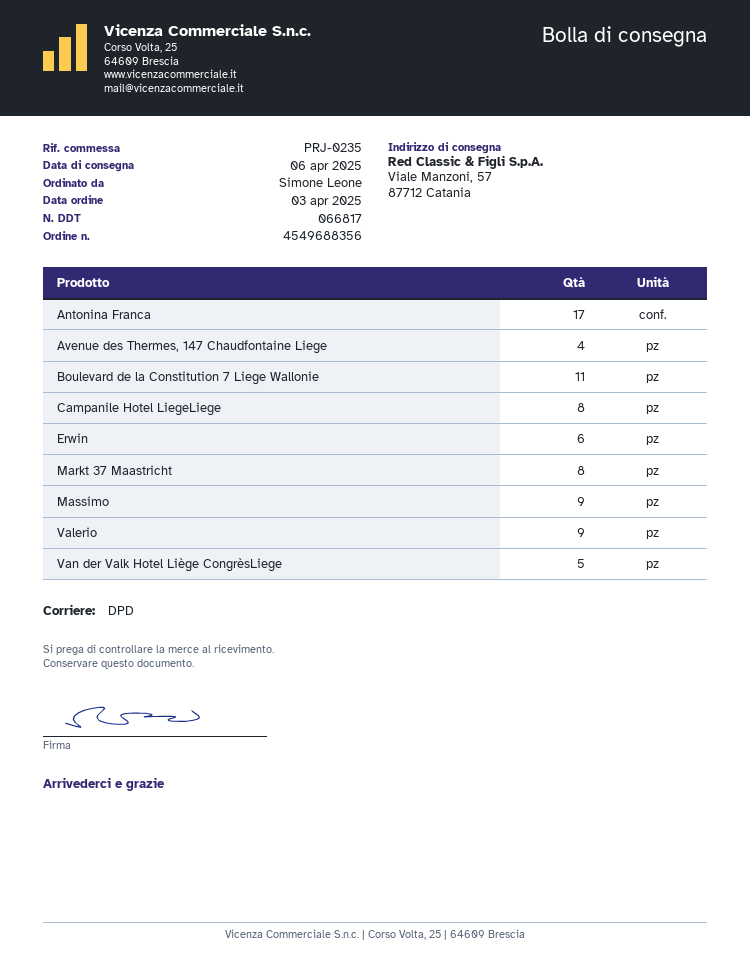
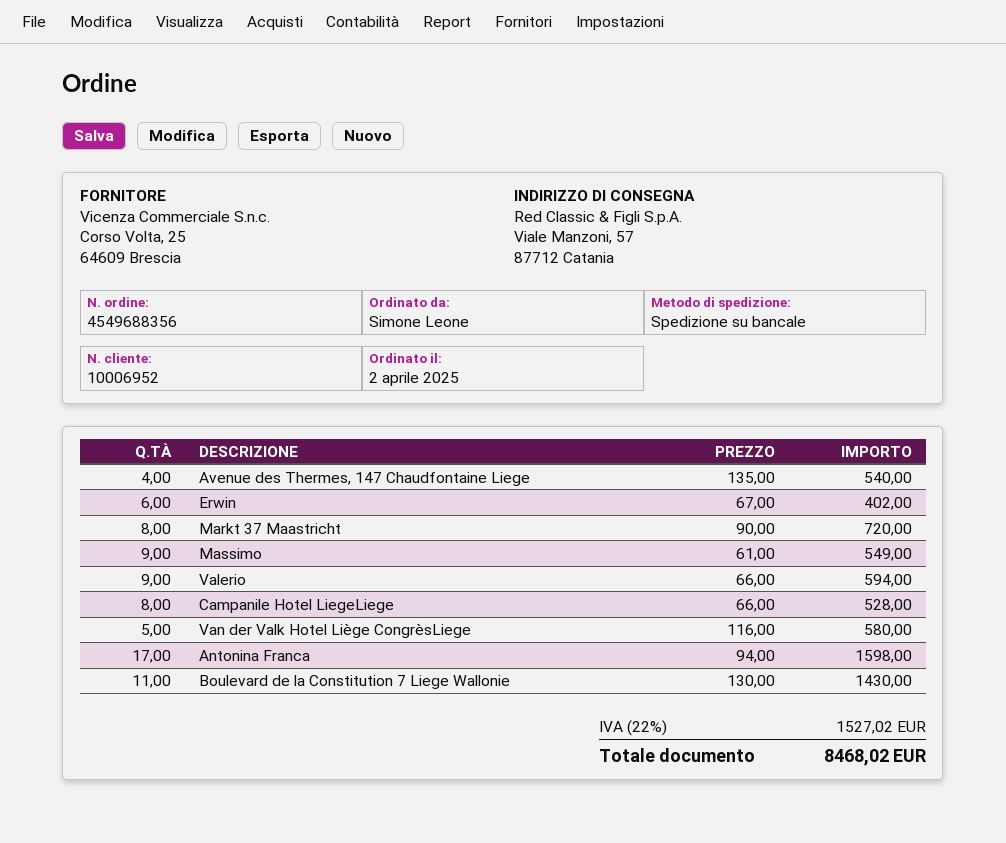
order date: 2025-04-03 -> 2025-04-02
shipping method: DPD -> pallet freight

